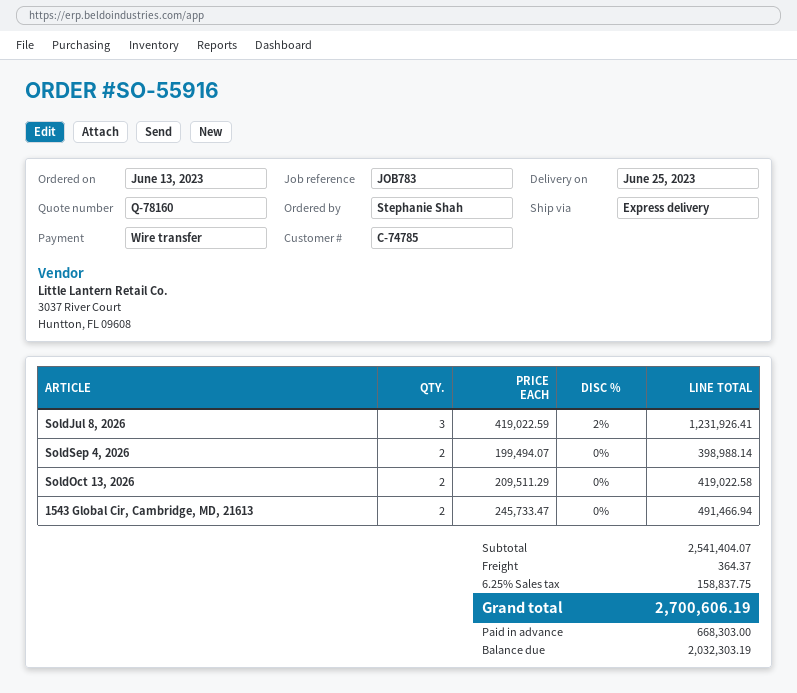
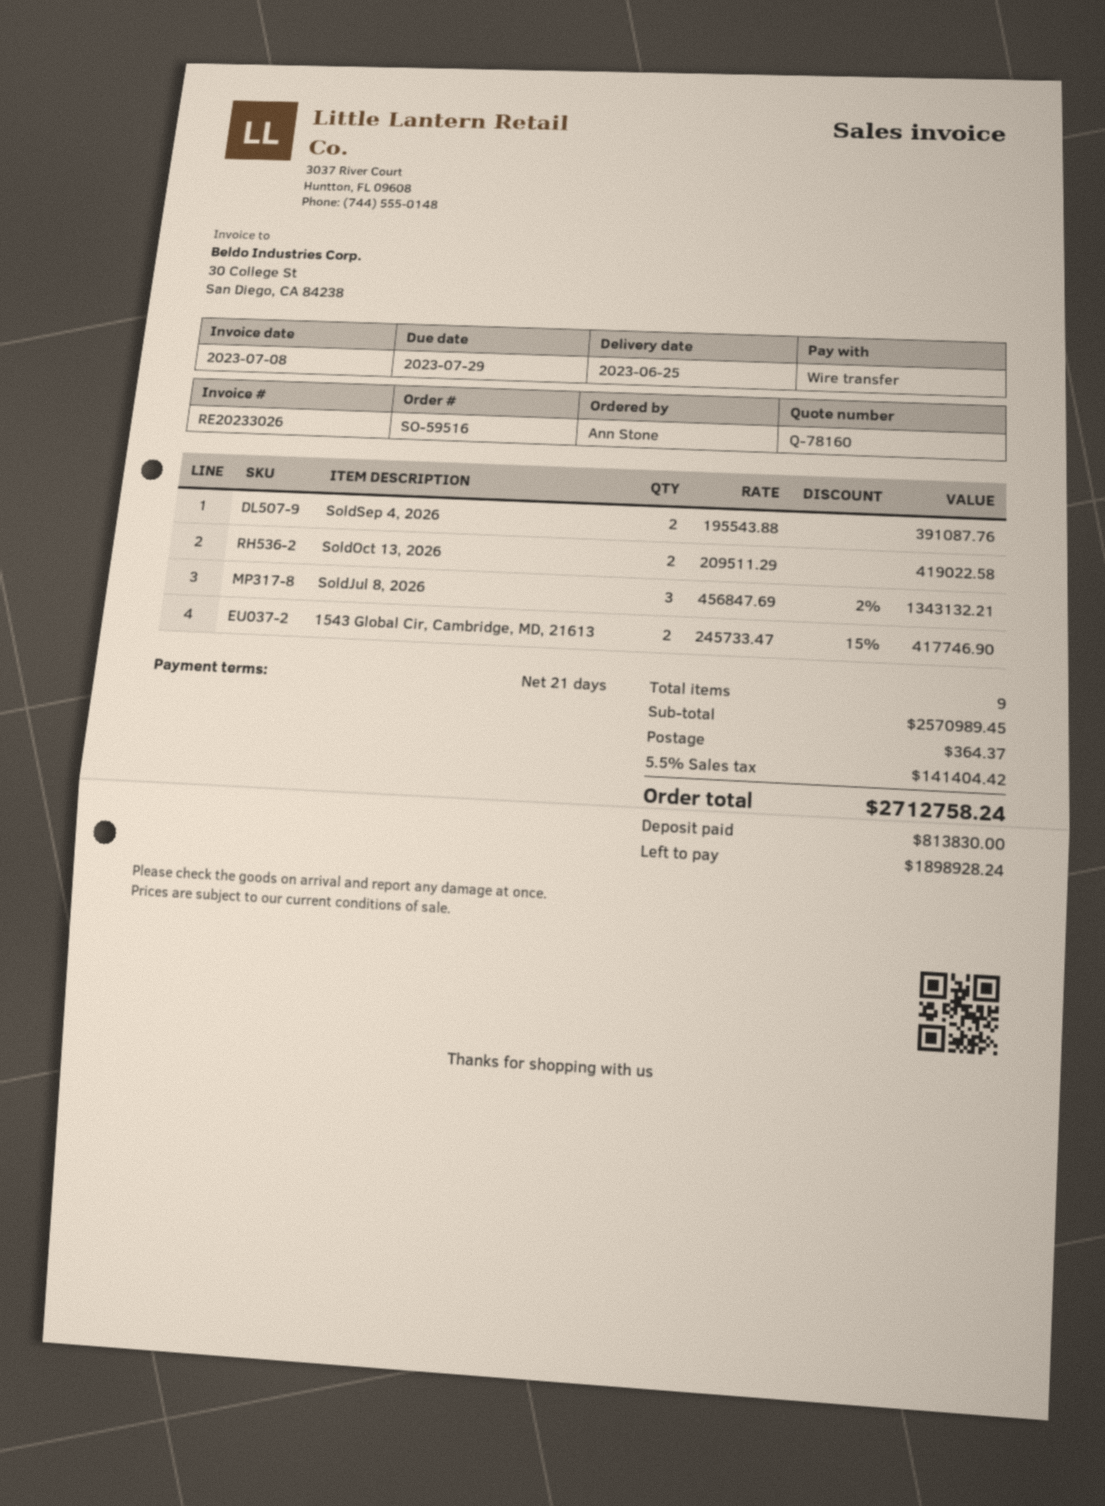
order number: SO-55916 -> SO-59516
ordered by: Stephanie Shah -> Ann Stone
SoldJul 8, 2026: 3 x 419022.59 - 2% = 1231926.41 -> 3 x 456847.69 - 2% = 1343132.21
SoldSep 4, 2026: 2 x 199494.07 = 398988.14 -> 2 x 195543.88 = 391087.76
1543 Global Cir, Cambridge, MD, 21613: 2 x 245733.47 = 491466.94 -> 2 x 245733.47 - 15% = 417746.90
subtotal: 2541404.07 -> 2570989.45
tax: 6.25% = 158837.75 -> 5.5% = 141404.42
total: 2700606.19 -> 2712758.24
deposit: 668303.00 -> 813830.00
balance: 2032303.19 -> 1898928.24

